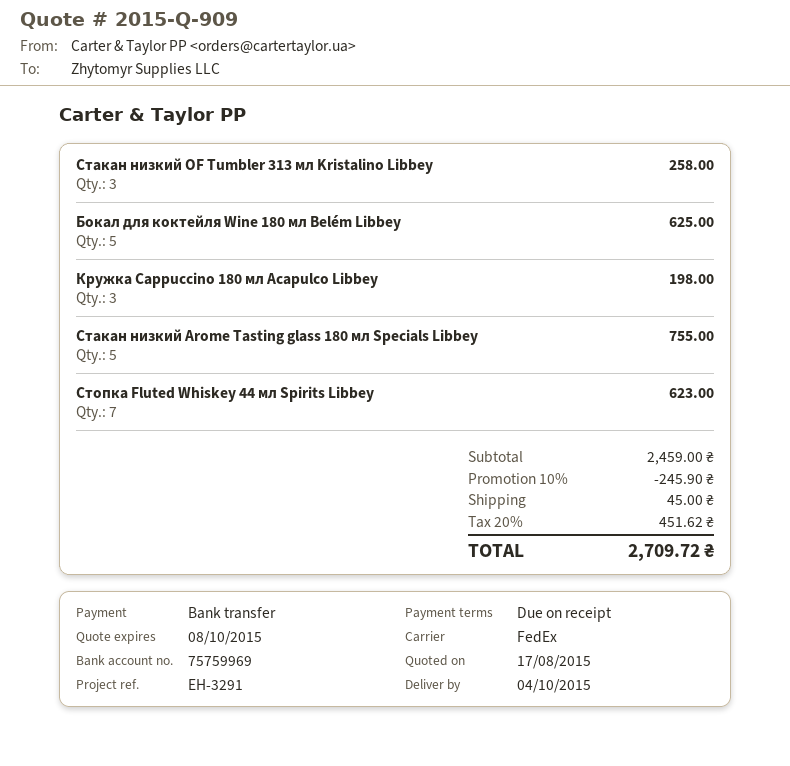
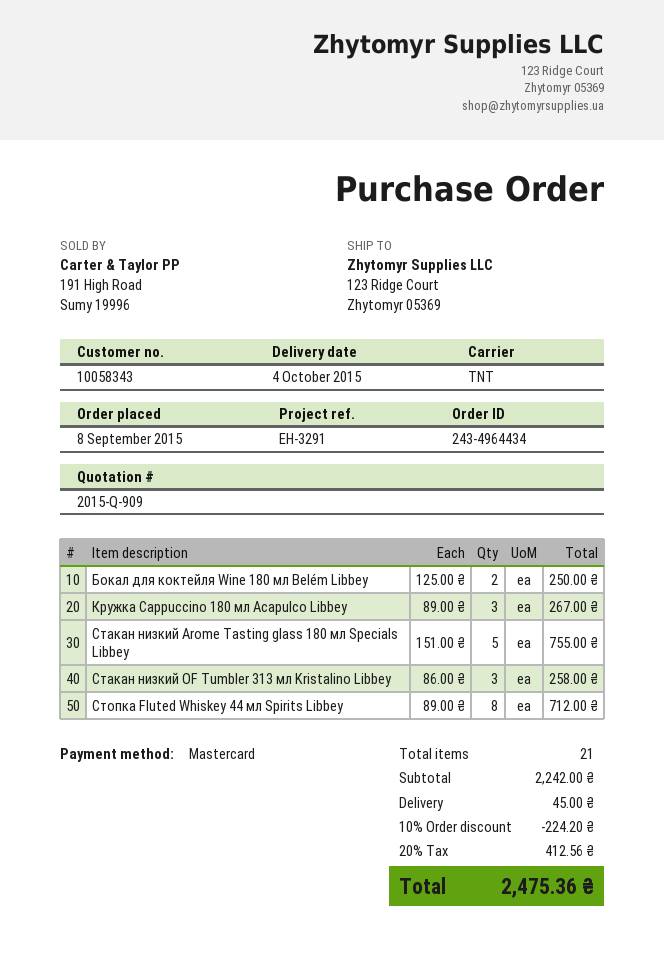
payment method: bank transfer -> Mastercard
shipping method: FedEx -> TNT
Бокал для коктейля Wine 180 мл Belém Libbey: 5 for 625.00 -> 2 for 250.00
Кружка Cappuccino 180 мл Acapulco Libbey: 3 for 198.00 -> 3 for 267.00
Стопка Fluted Whiskey 44 мл Spirits Libbey: 7 for 623.00 -> 8 for 712.00
subtotal: 2459.00 -> 2242.00
discount: 10% = 245.90 -> 10% = 224.20
tax: 20% = 451.62 -> 20% = 412.56
total: 2709.72 -> 2475.36

